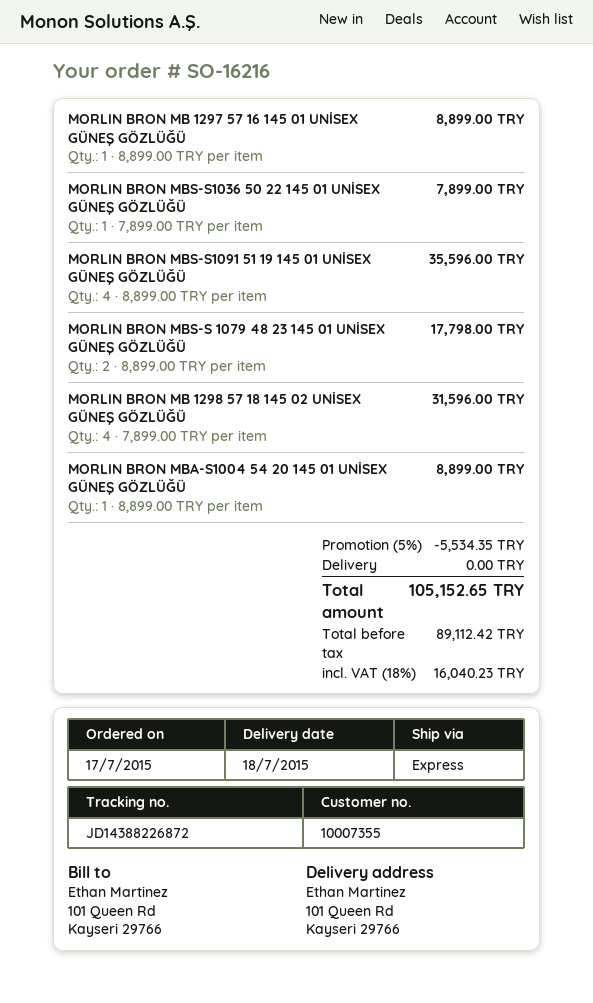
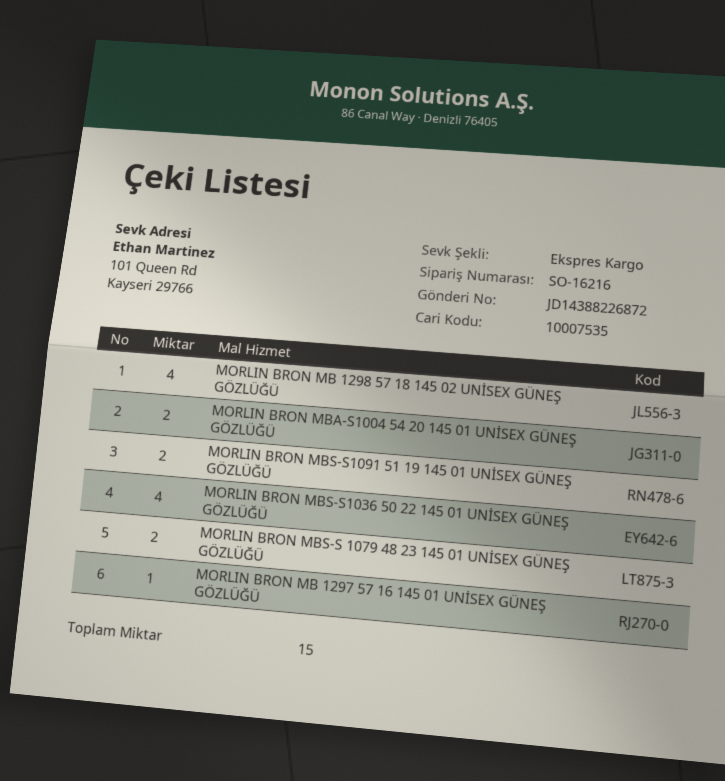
customer number: 10007355 -> 10007535
MORLIN BRON MBS-S1036 50 22 145 01 UNİSEX GÜNEŞ GÖZLÜĞÜ: 1 -> 4
MORLIN BRON MBS-S1091 51 19 145 01 UNİSEX GÜNEŞ GÖZLÜĞÜ: 4 -> 2
MORLIN BRON MBA-S1004 54 20 145 01 UNİSEX GÜNEŞ GÖZLÜĞÜ: 1 -> 2

